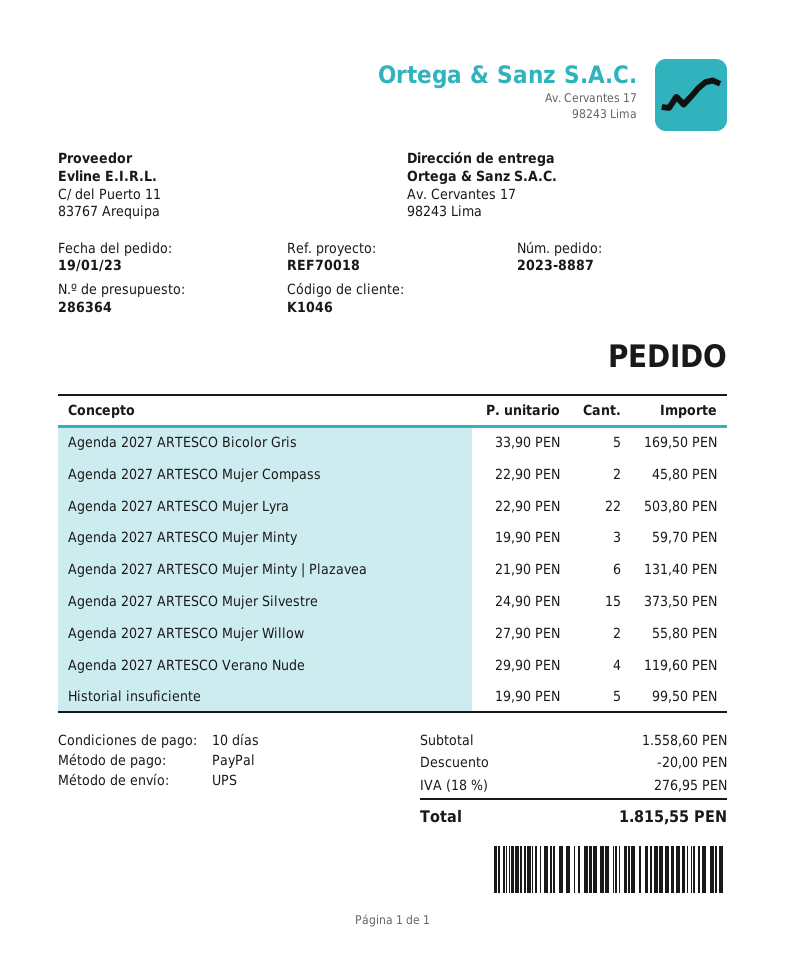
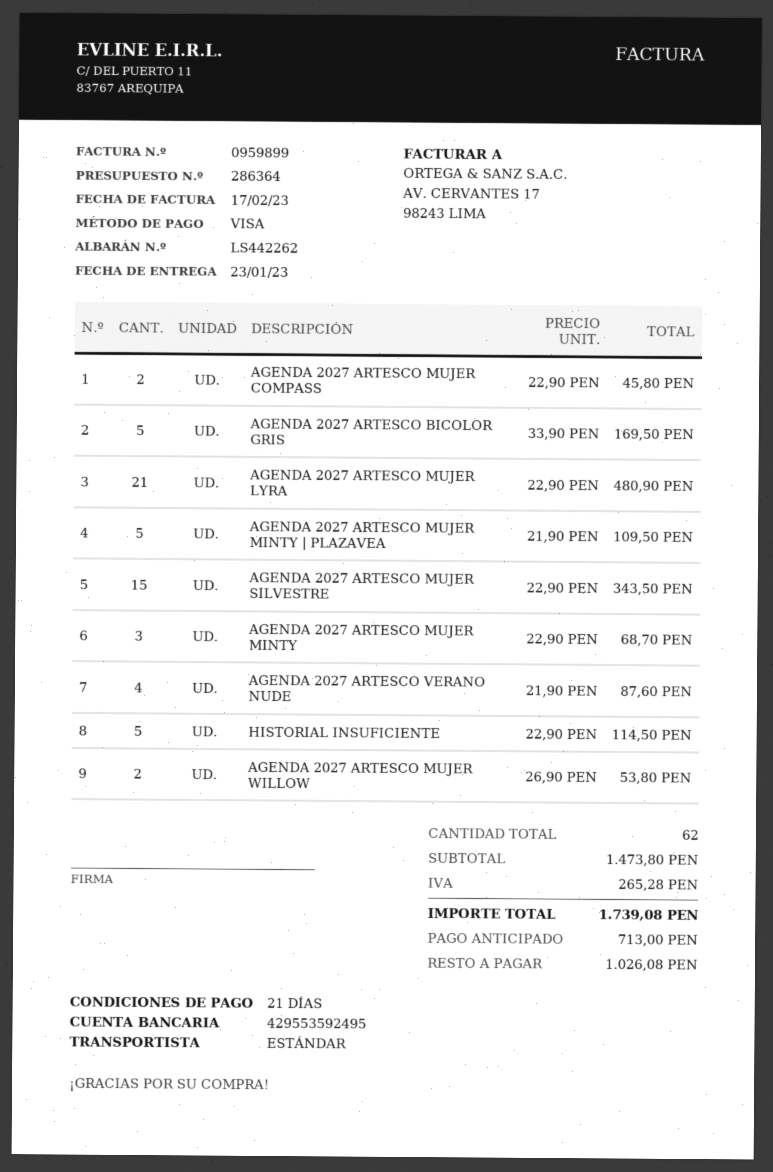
payment terms: 10 days -> 21 days
payment method: PayPal -> Visa
shipping method: UPS -> standard
Agenda 2027 ARTESCO Mujer Lyra: 22 x 22.90 = 503.80 -> 21 x 22.90 = 480.90
Agenda 2027 ARTESCO Mujer Minty: 3 x 19.90 = 59.70 -> 3 x 22.90 = 68.70
Agenda 2027 ARTESCO Mujer Minty | Plazavea: 6 x 21.90 = 131.40 -> 5 x 21.90 = 109.50
Agenda 2027 ARTESCO Mujer Silvestre: 15 x 24.90 = 373.50 -> 15 x 22.90 = 343.50
Agenda 2027 ARTESCO Mujer Willow: 2 x 27.90 = 55.80 -> 2 x 26.90 = 53.80
Agenda 2027 ARTESCO Verano Nude: 4 x 29.90 = 119.60 -> 4 x 21.90 = 87.60
Historial insuficiente: 5 x 19.90 = 99.50 -> 5 x 22.90 = 114.50
subtotal: 1558.60 -> 1473.80
discount: 20.00 -> none
tax: 276.95 -> 265.28
total: 1815.55 -> 1739.08

